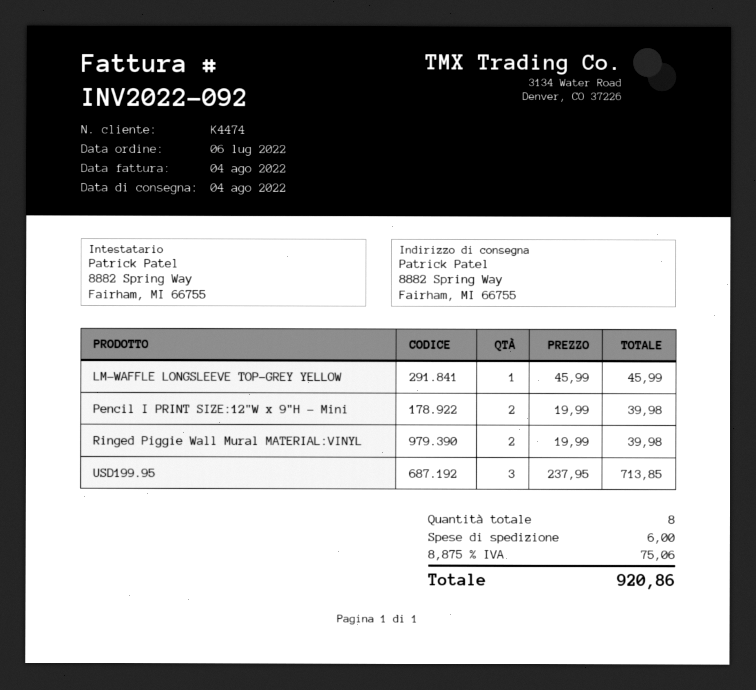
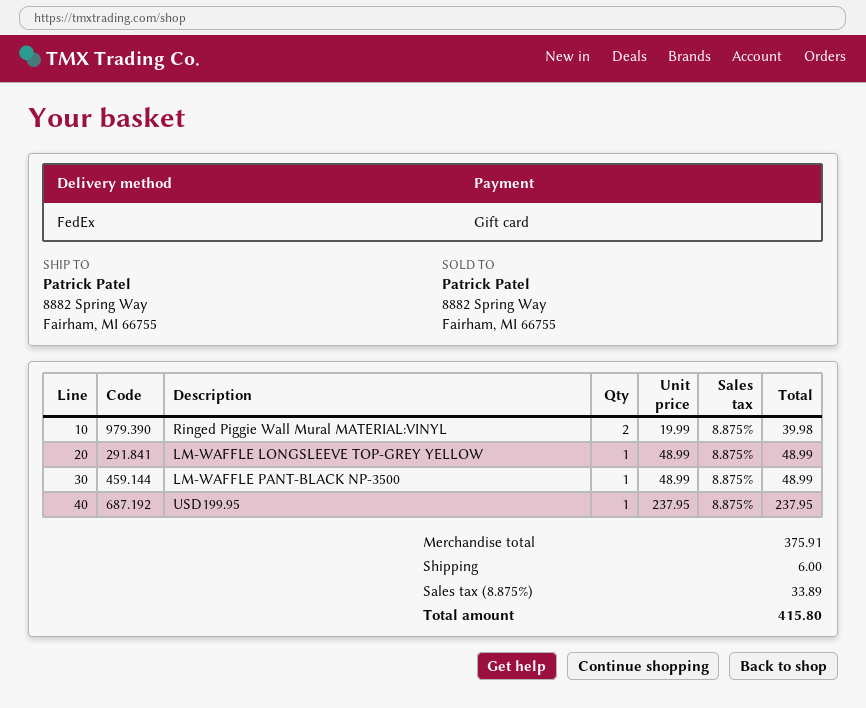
LM-WAFFLE LONGSLEEVE TOP-GREY YELLOW: 1 x 45.99 = 45.99 -> 1 x 48.99 = 48.99
Pencil I PRINT SIZE:12"W x 9"H - Mini: 2 x 19.99 = 39.98 -> none
USD199.95: 3 x 237.95 = 713.85 -> 1 x 237.95 = 237.95
LM-WAFFLE PANT-BLACK NP-3500: none -> 1 x 48.99 = 48.99
tax: 8.875% = 75.06 -> 8.875% = 33.89
total: 920.86 -> 415.80

